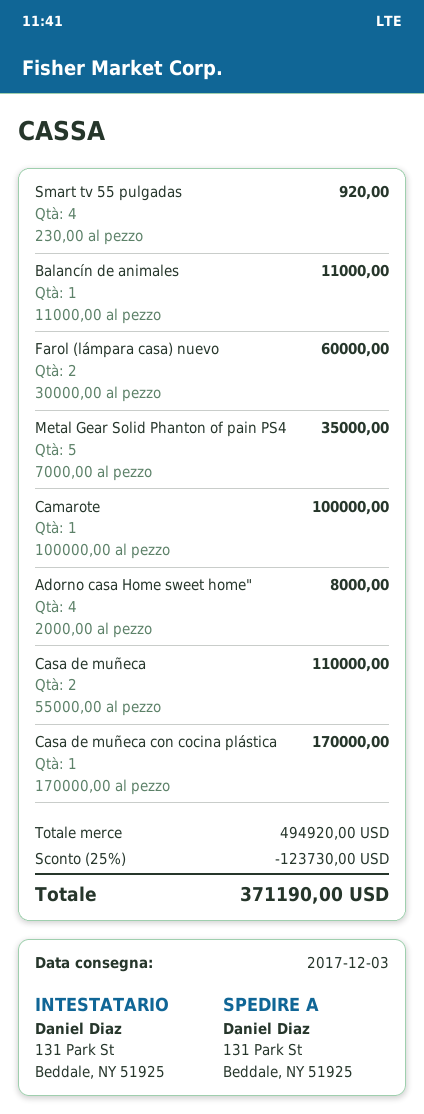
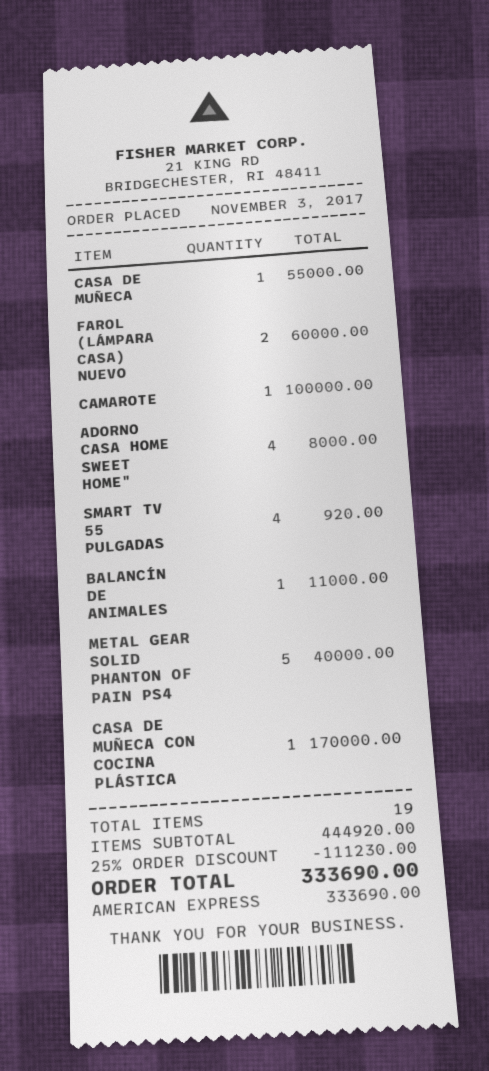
Metal Gear Solid Phanton of pain PS4: 5 for 35000.00 -> 5 for 40000.00
Casa de muñeca: 2 for 110000.00 -> 1 for 55000.00
subtotal: 494920.00 -> 444920.00
discount: 25% = 123730.00 -> 25% = 111230.00
total: 371190.00 -> 333690.00

